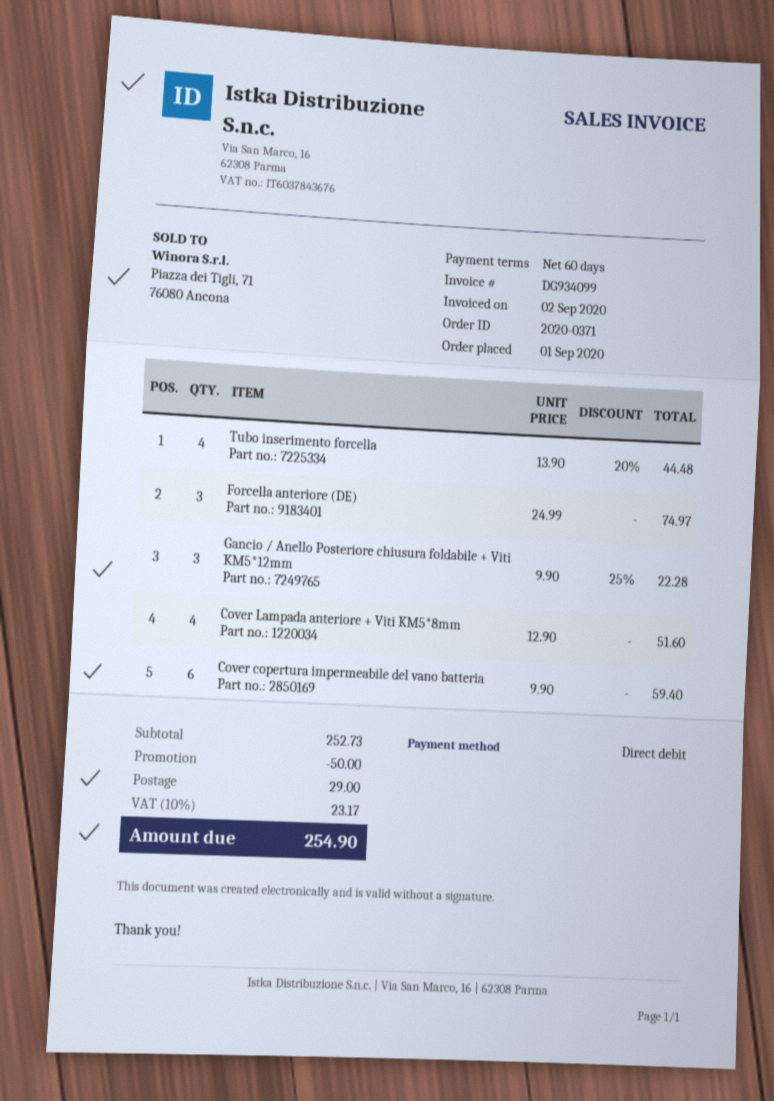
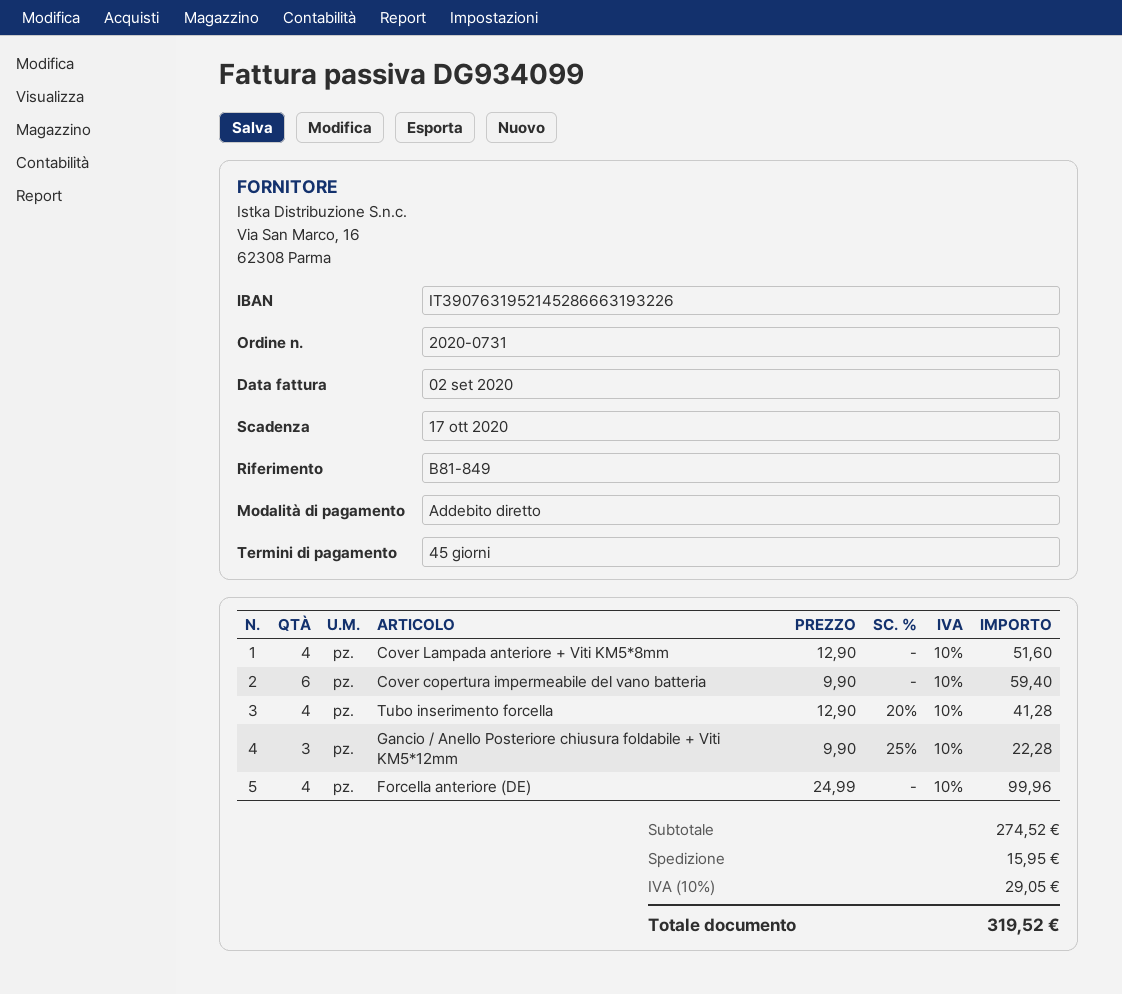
order number: 2020-0371 -> 2020-0731
payment terms: 60 days -> 45 days
Tubo inserimento forcella: 4 x 13.90 - 20% = 44.48 -> 4 x 12.90 - 20% = 41.28
Forcella anteriore (DE): 3 x 24.99 = 74.97 -> 4 x 24.99 = 99.96
subtotal: 252.73 -> 274.52
discount: 50.00 -> none
shipping: 29.00 -> 15.95
tax: 10% = 23.17 -> 10% = 29.05
total: 254.90 -> 319.52

